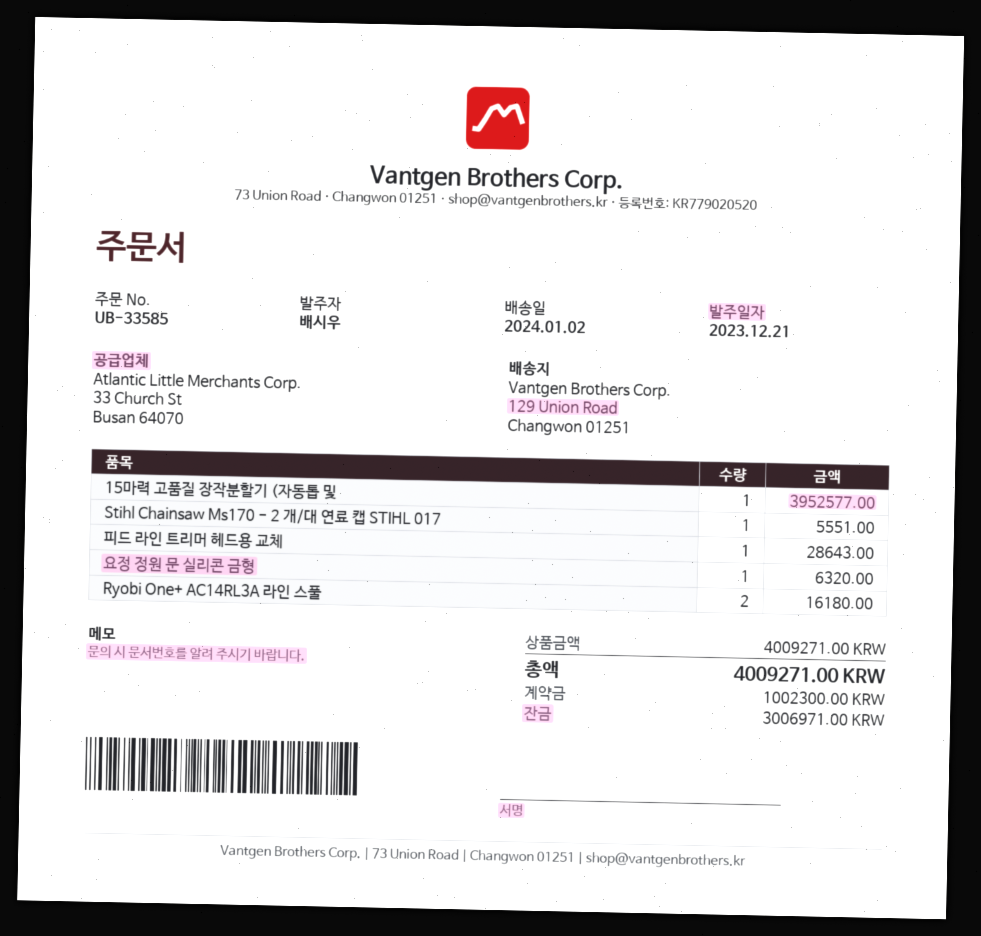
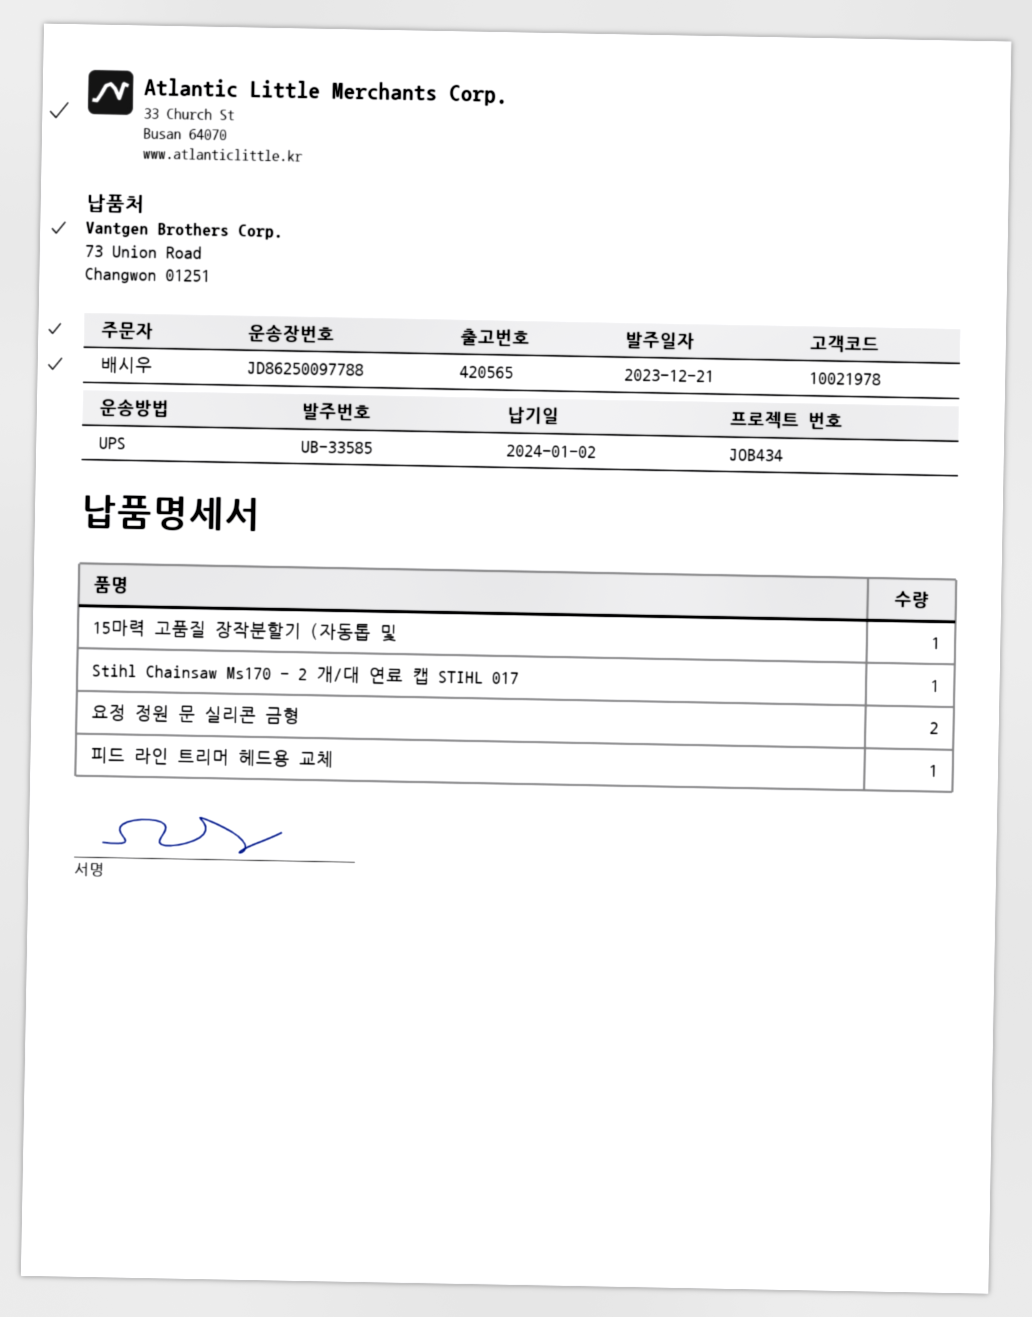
ship to: 129 Union Road, Changwon 01251 -> 73 Union Road, Changwon 01251
요정 정원 문 실리콘 금형: 1 -> 2
Ryobi One+ AC14RL3A 라인 스풀: 2 -> none

